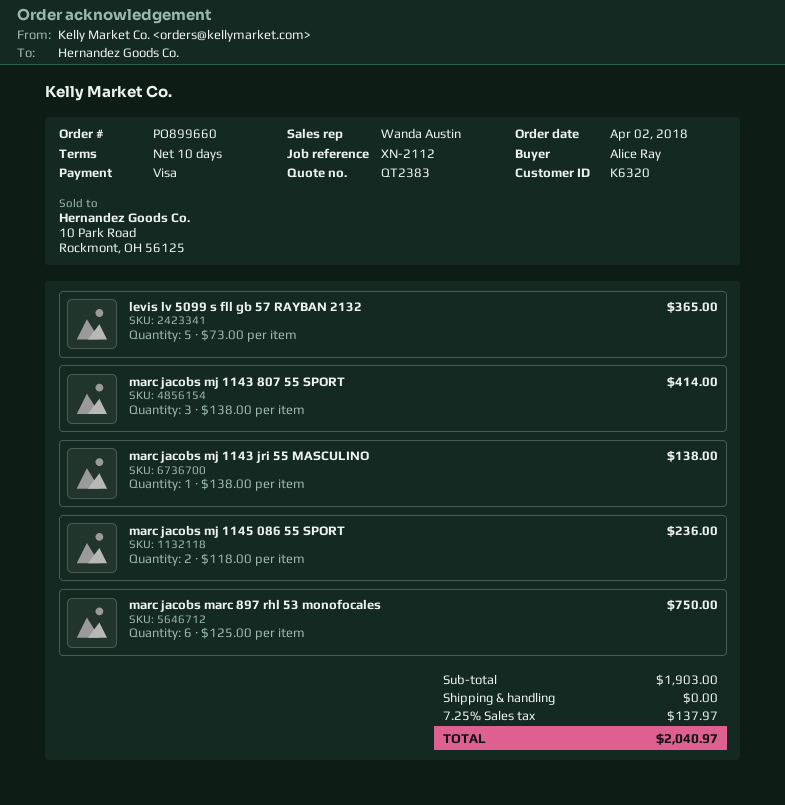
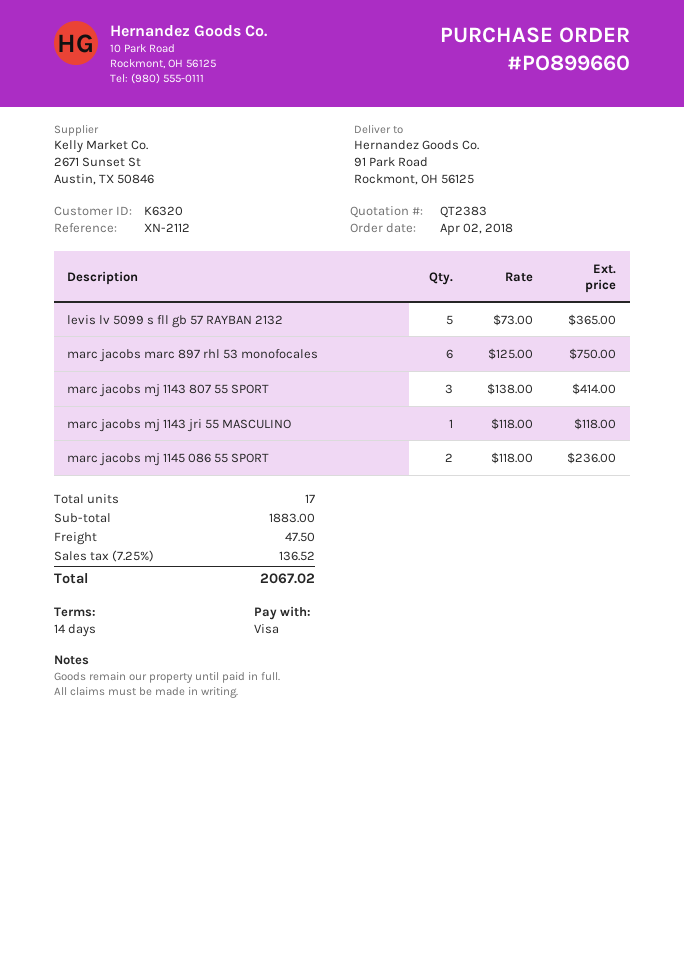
payment terms: 10 days -> 14 days
marc jacobs mj 1143 jri 55 MASCULINO: 1 x 138.00 = 138.00 -> 1 x 118.00 = 118.00
subtotal: 1903.00 -> 1883.00
shipping: 0.00 -> 47.50
tax: 7.25% = 137.97 -> 7.25% = 136.52
total: 2040.97 -> 2067.02

